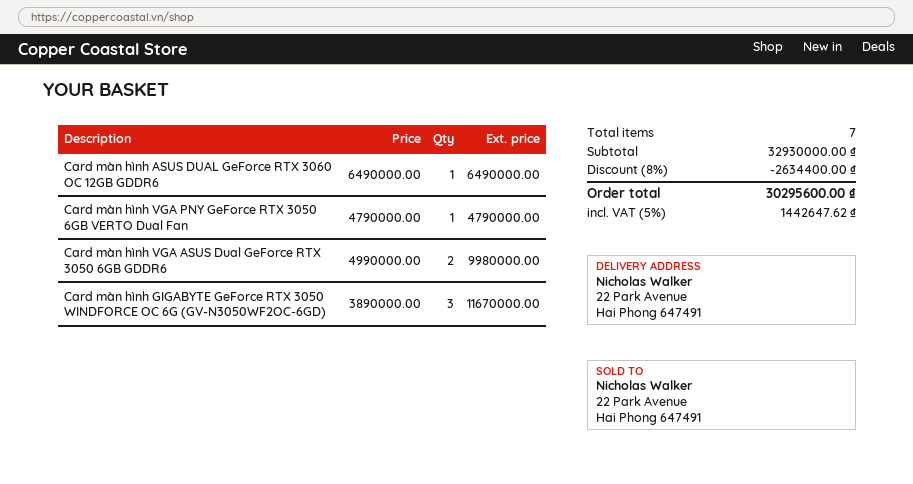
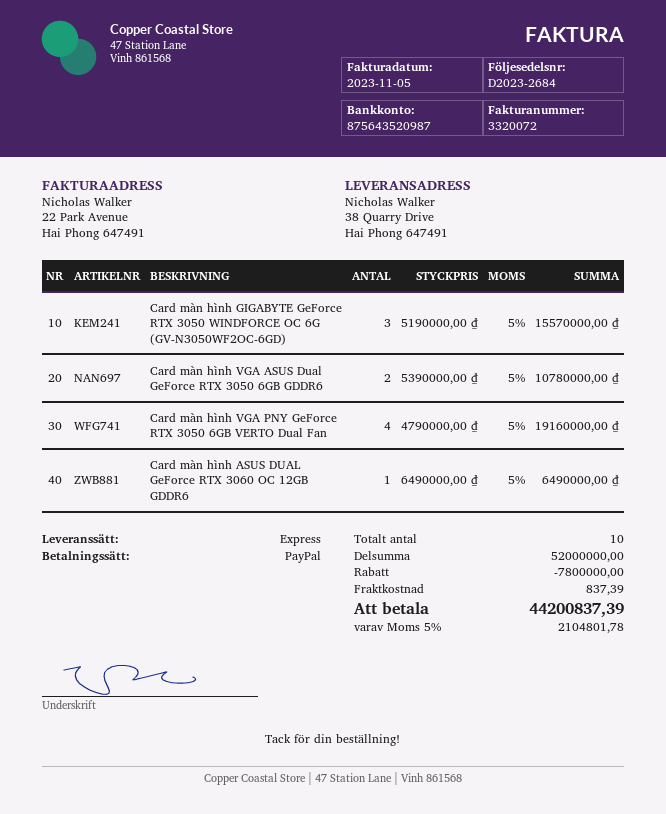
ship to: 22 Park Avenue, Hai Phong 647491 -> 38 Quarry Drive, Hai Phong 647491
Card màn hình VGA PNY GeForce RTX 3050 6GB VERTO Dual Fan: 1 x 4790000.00 = 4790000.00 -> 4 x 4790000.00 = 19160000.00
Card màn hình VGA ASUS Dual GeForce RTX 3050 6GB GDDR6: 2 x 4990000.00 = 9980000.00 -> 2 x 5390000.00 = 10780000.00
Card màn hình GIGABYTE GeForce RTX 3050 WINDFORCE OC 6G (GV-N3050WF2OC-6GD): 3 x 3890000.00 = 11670000.00 -> 3 x 5190000.00 = 15570000.00
total quantity: 7 -> 10
subtotal: 32930000.00 -> 52000000.00
discount: 2634400.00 -> 7800000.00
shipping: none -> 837.39
tax: 5% = 1442647.62 -> 5% = 2104801.78
total: 30295600.00 -> 44200837.39

